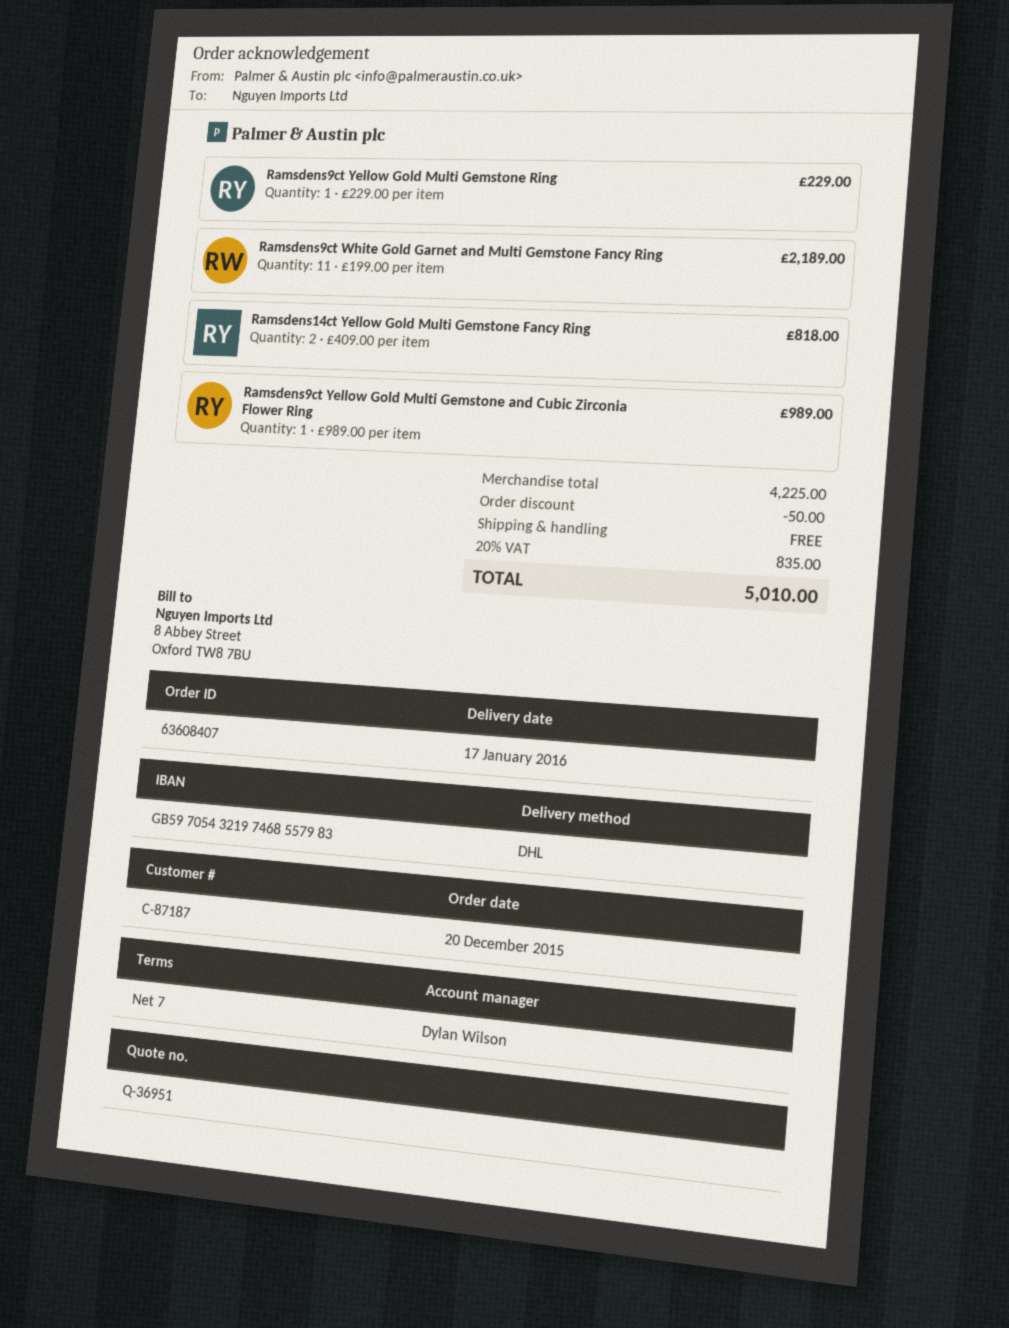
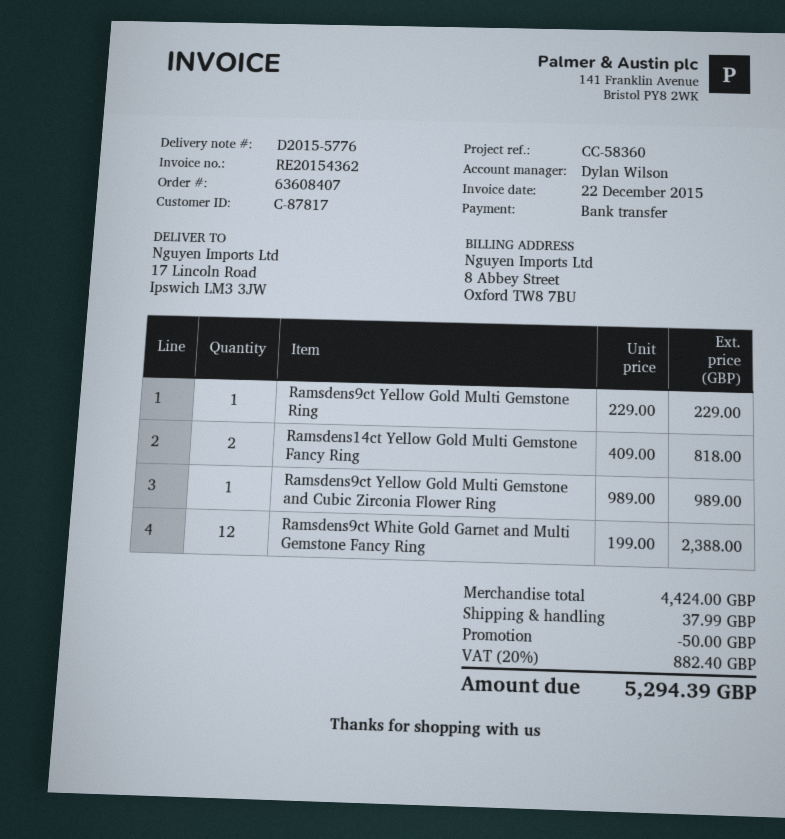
customer number: C-87187 -> C-87817
Ramsdens9ct White Gold Garnet and Multi Gemstone Fancy Ring: 11 x 199.00 = 2189.00 -> 12 x 199.00 = 2388.00
subtotal: 4225.00 -> 4424.00
shipping: 0.00 -> 37.99
tax: 20% = 835.00 -> 20% = 882.40
total: 5010.00 -> 5294.39

